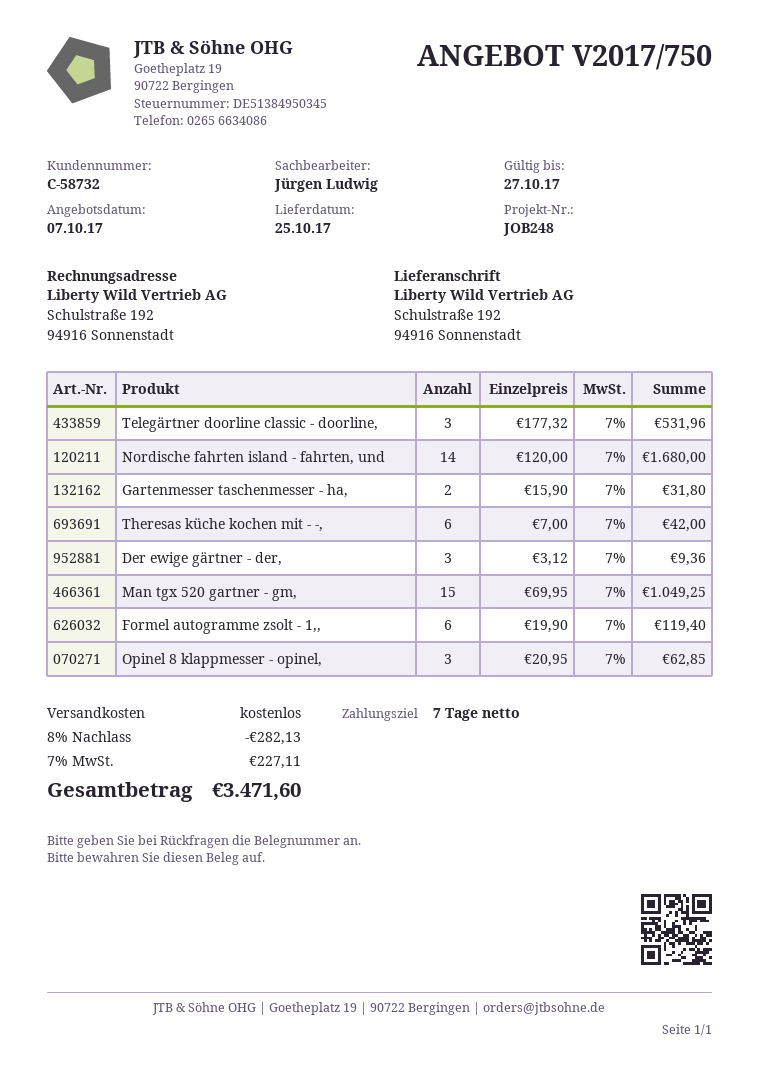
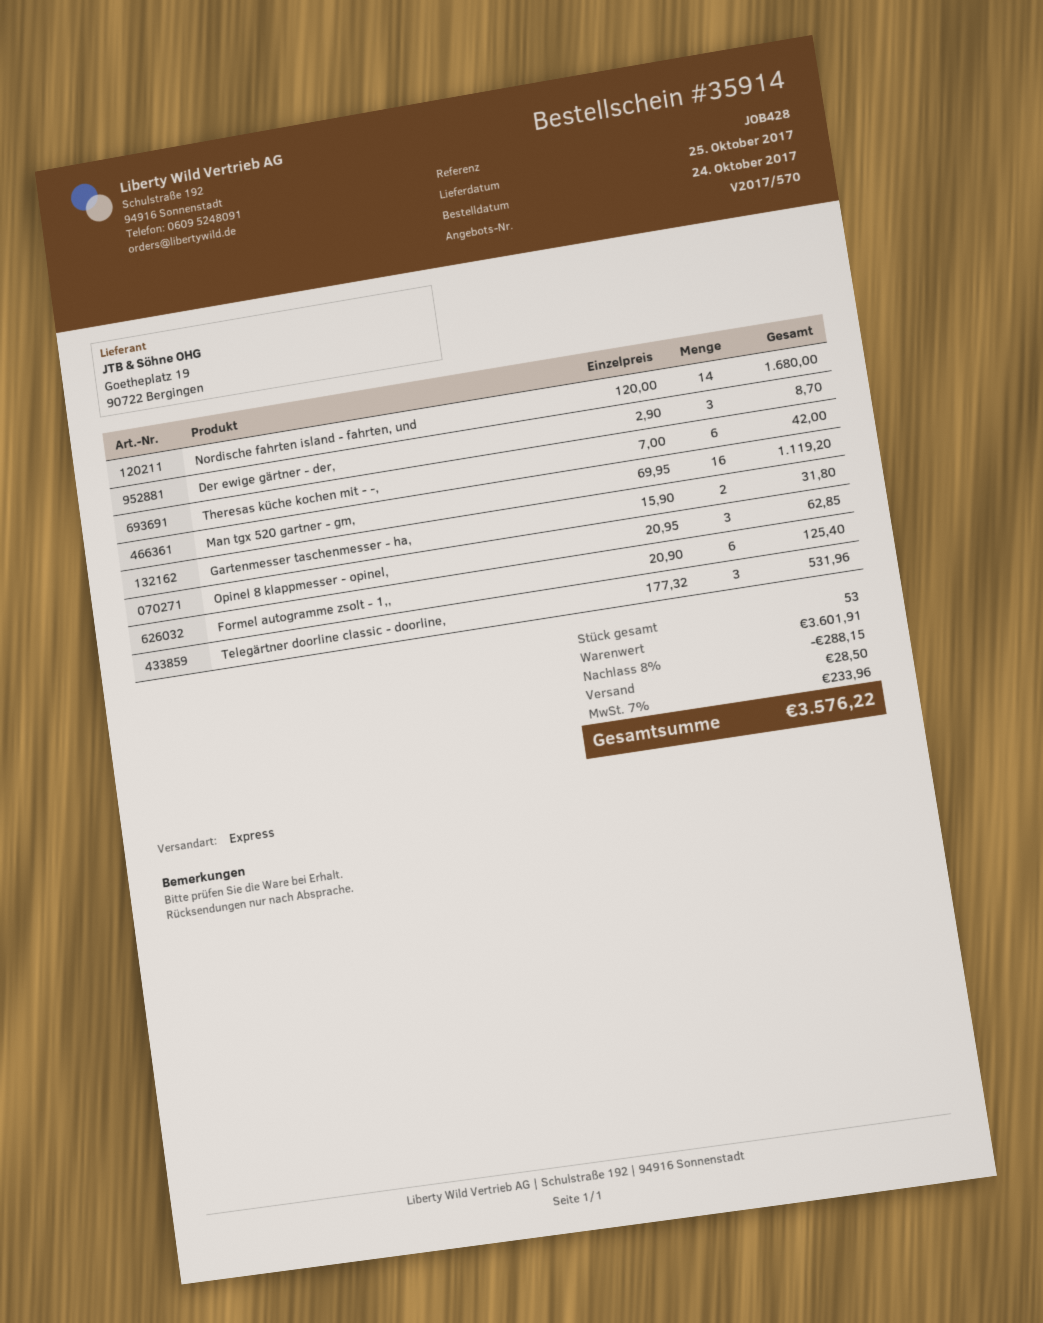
quote number: V2017/750 -> V2017/570
reference: JOB248 -> JOB428
Der ewige gärtner - der,: 3 x 3.12 = 9.36 -> 3 x 2.90 = 8.70
Man tgx 520 gartner - gm,: 15 x 69.95 = 1049.25 -> 16 x 69.95 = 1119.20
Formel autogramme zsolt - 1,,: 6 x 19.90 = 119.40 -> 6 x 20.90 = 125.40
discount: 8% = 282.13 -> 8% = 288.15
shipping: 0.00 -> 28.50
tax: 7% = 227.11 -> 7% = 233.96
total: 3471.60 -> 3576.22

